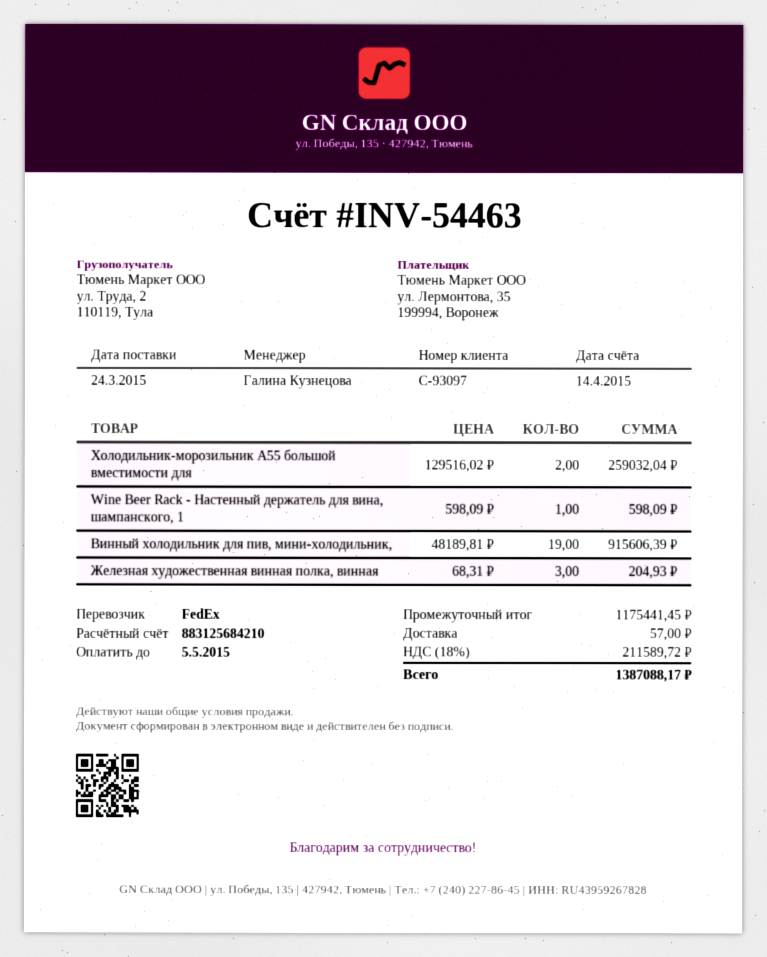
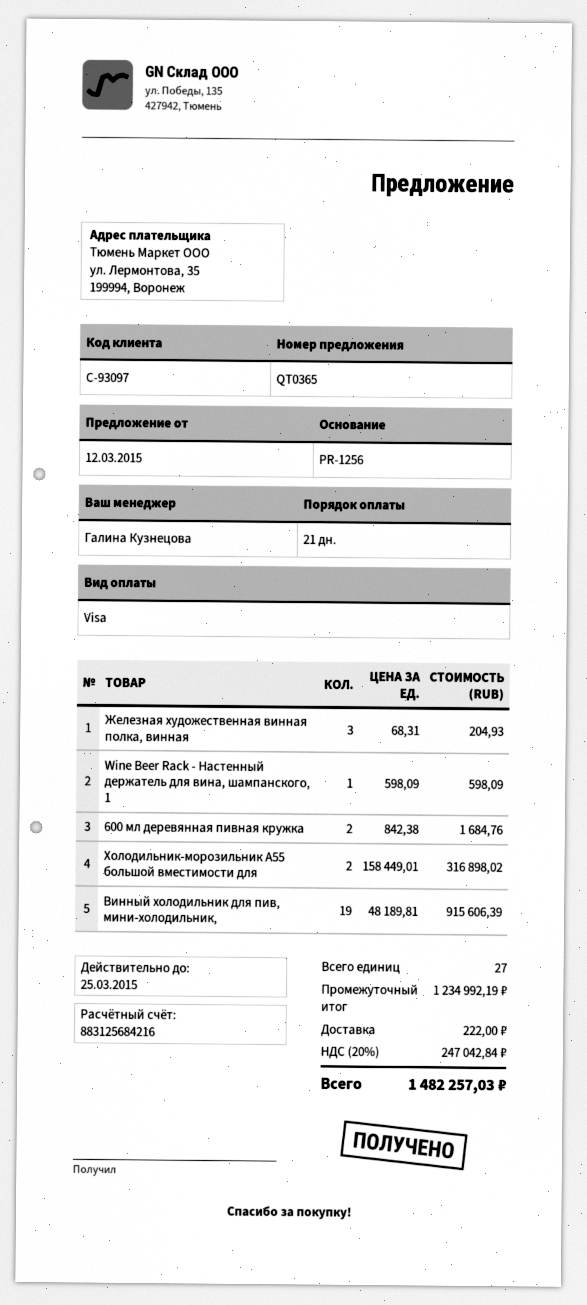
bank account: 883125684210 -> 883125684216
Холодильник-морозильник A55 большой вместимости для: 2 x 129516.02 = 259032.04 -> 2 x 158449.01 = 316898.02
600 мл деревянная пивная кружка: none -> 2 x 842.38 = 1684.76
subtotal: 1175441.45 -> 1234992.19
shipping: 57.00 -> 222.00
tax: 18% = 211589.72 -> 20% = 247042.84
total: 1387088.17 -> 1482257.03

